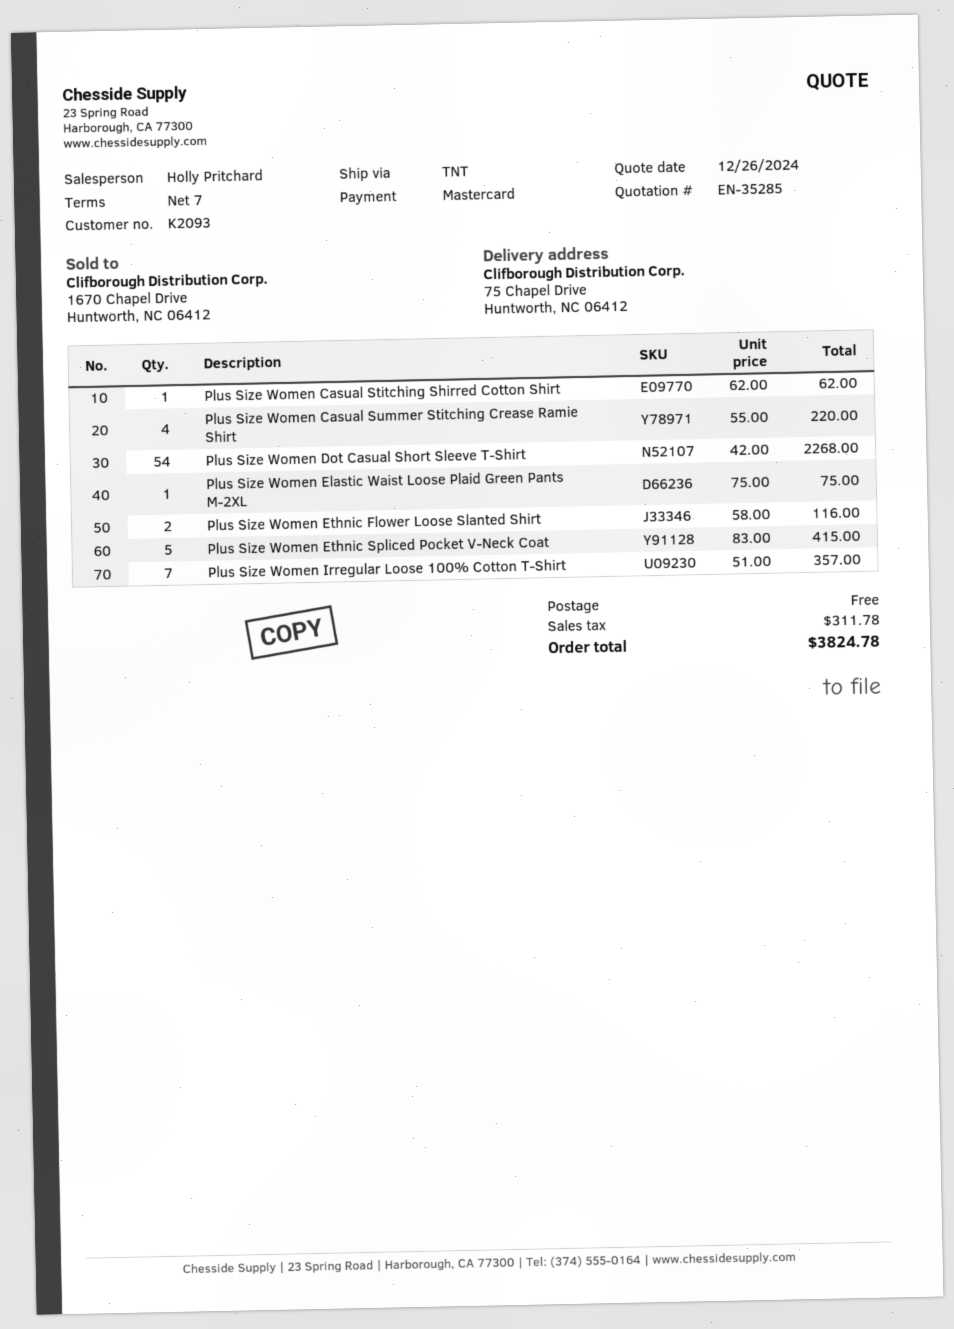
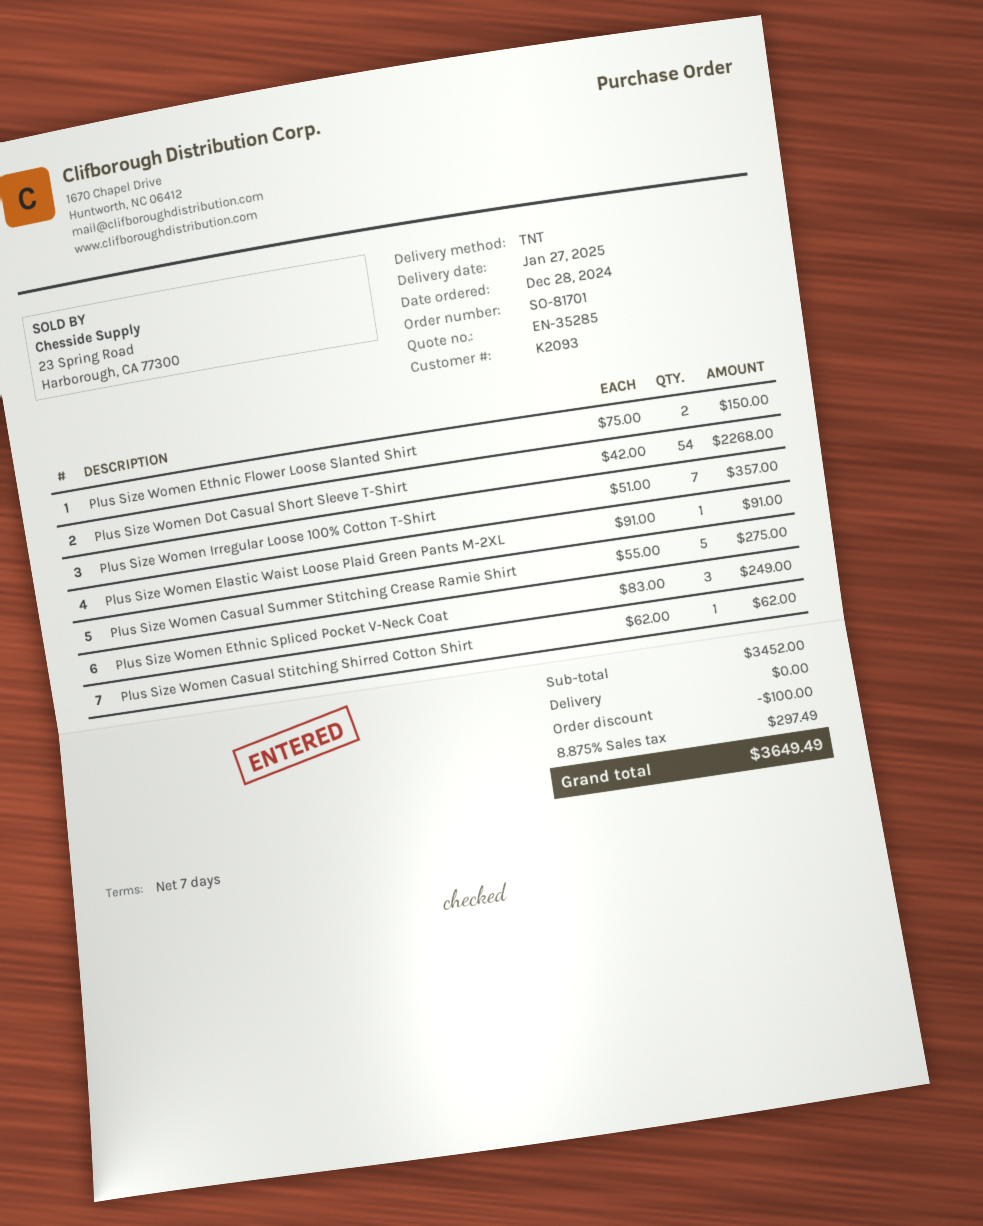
Plus Size Women Casual Summer Stitching Crease Ramie Shirt: 4 x 55.00 = 220.00 -> 5 x 55.00 = 275.00
Plus Size Women Elastic Waist Loose Plaid Green Pants M-2XL: 1 x 75.00 = 75.00 -> 1 x 91.00 = 91.00
Plus Size Women Ethnic Flower Loose Slanted Shirt: 2 x 58.00 = 116.00 -> 2 x 75.00 = 150.00
Plus Size Women Ethnic Spliced Pocket V-Neck Coat: 5 x 83.00 = 415.00 -> 3 x 83.00 = 249.00
discount: none -> 100.00
tax: 311.78 -> 297.49
total: 3824.78 -> 3649.49

